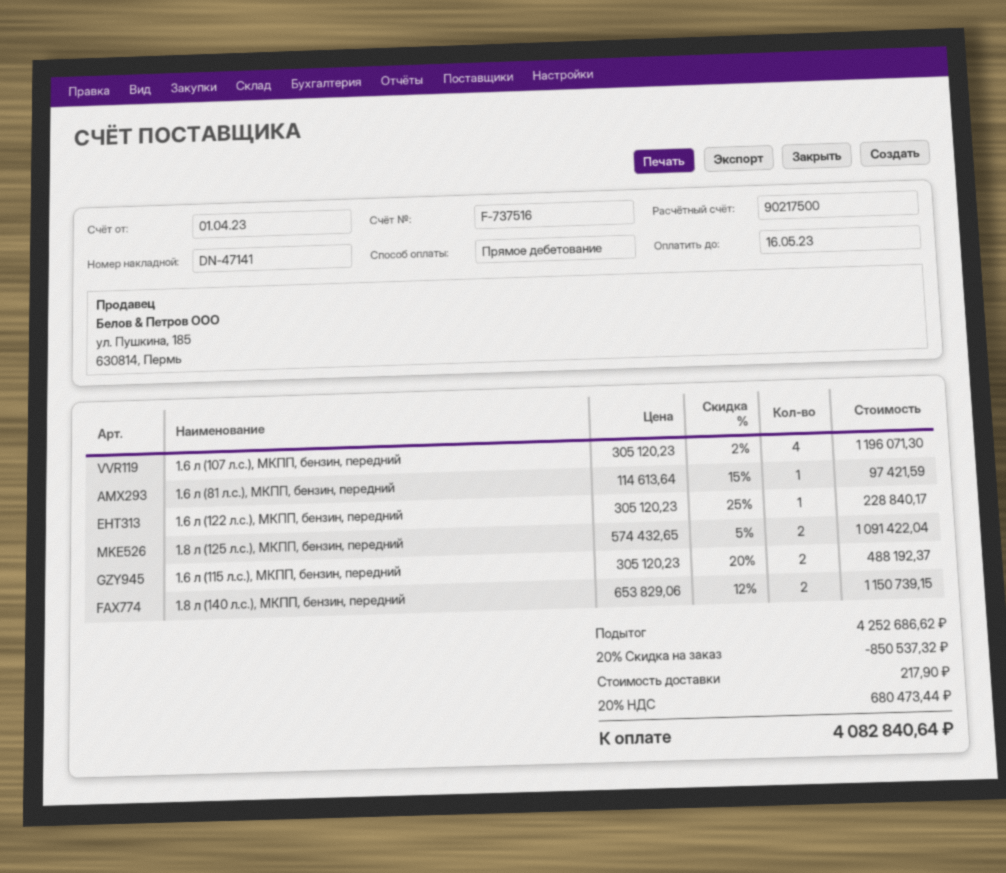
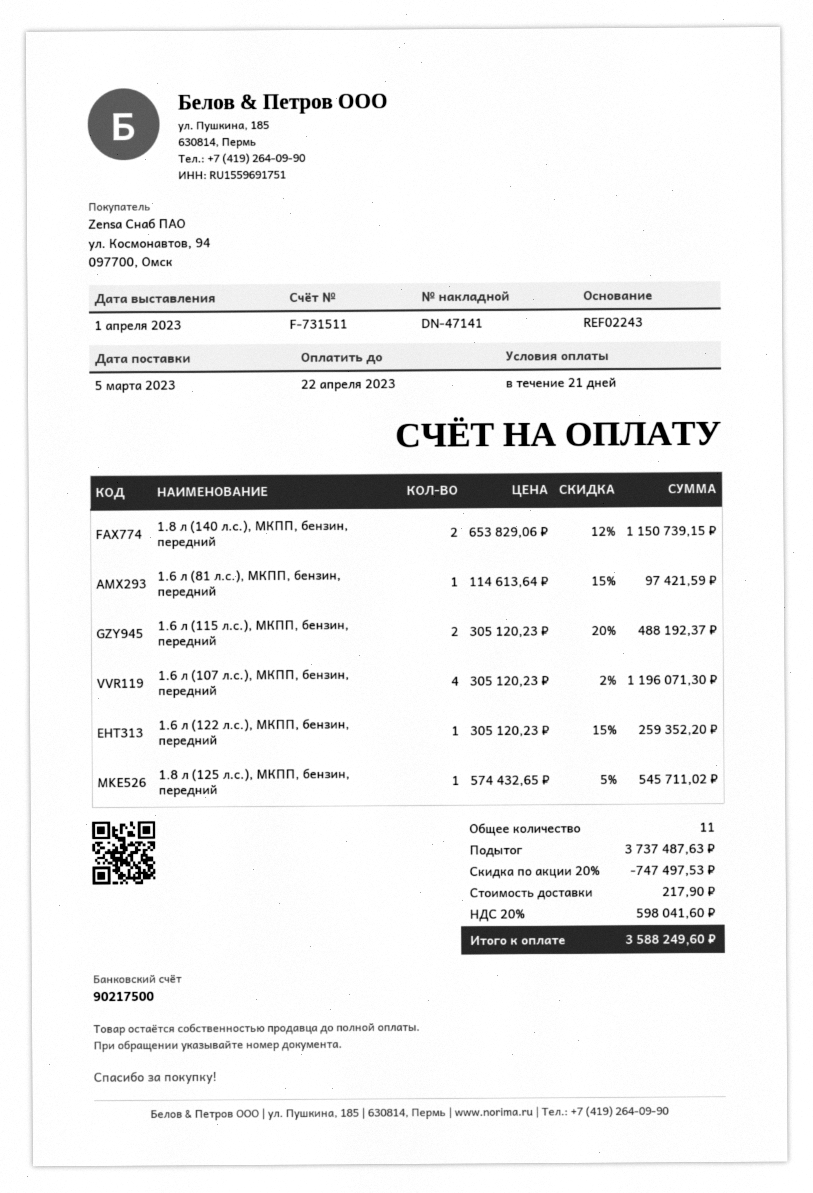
invoice number: F-737516 -> F-731511
due date: 2023-05-16 -> 2023-04-22
1.6 л (122 л.с.), МКПП, бензин, передний: 1 x 305120.23 - 25% = 228840.17 -> 1 x 305120.23 - 15% = 259352.20
1.8 л (125 л.с.), МКПП, бензин, передний: 2 x 574432.65 - 5% = 1091422.04 -> 1 x 574432.65 - 5% = 545711.02
subtotal: 4252686.62 -> 3737487.63
discount: 20% = 850537.32 -> 20% = 747497.53
tax: 20% = 680473.44 -> 20% = 598041.60
total: 4082840.64 -> 3588249.60

